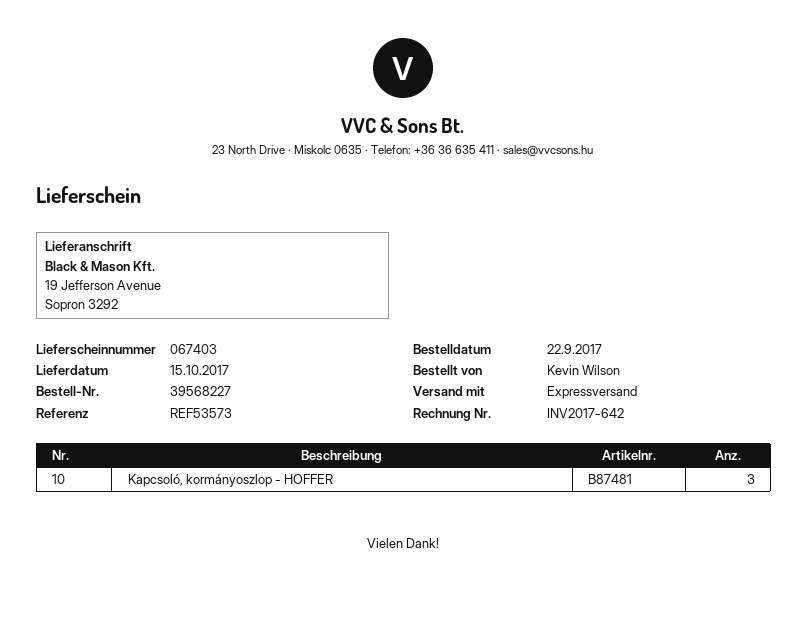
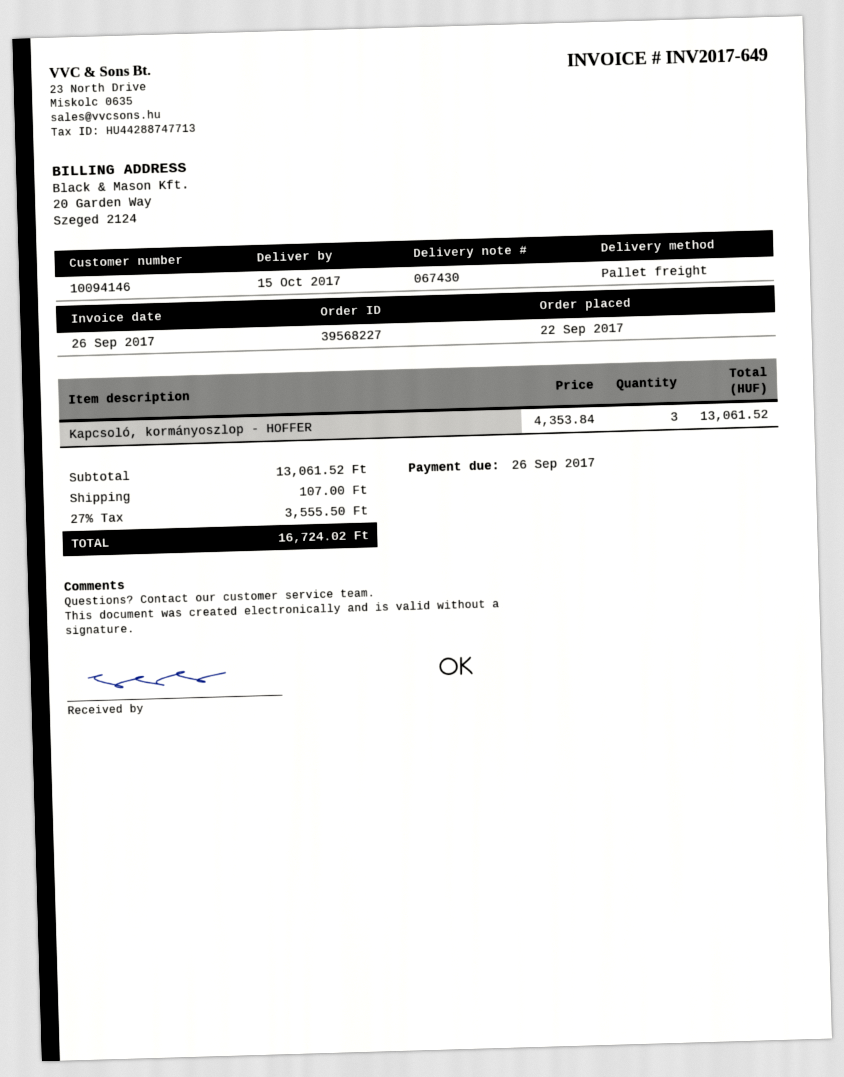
delivery note number: 067403 -> 067430
invoice number: INV2017-642 -> INV2017-649
shipping method: express -> pallet freight

